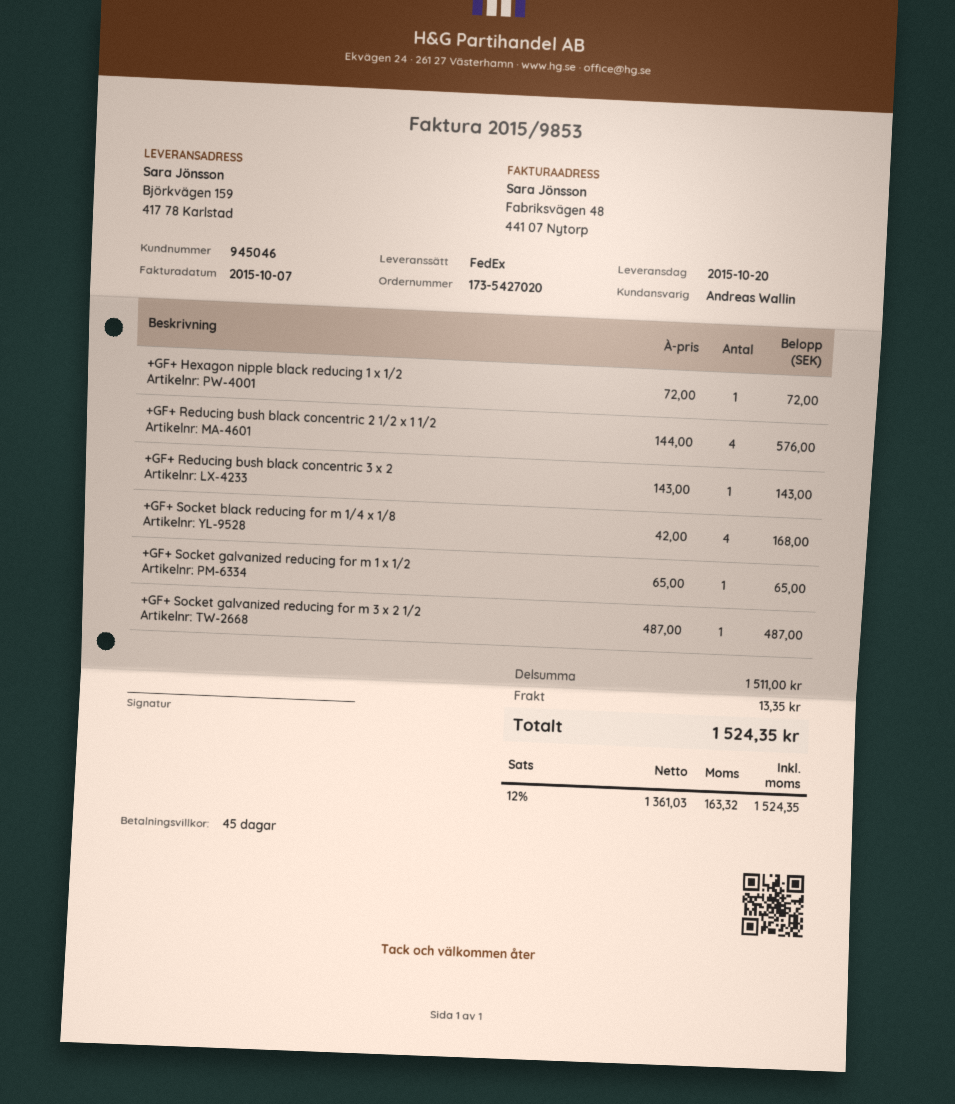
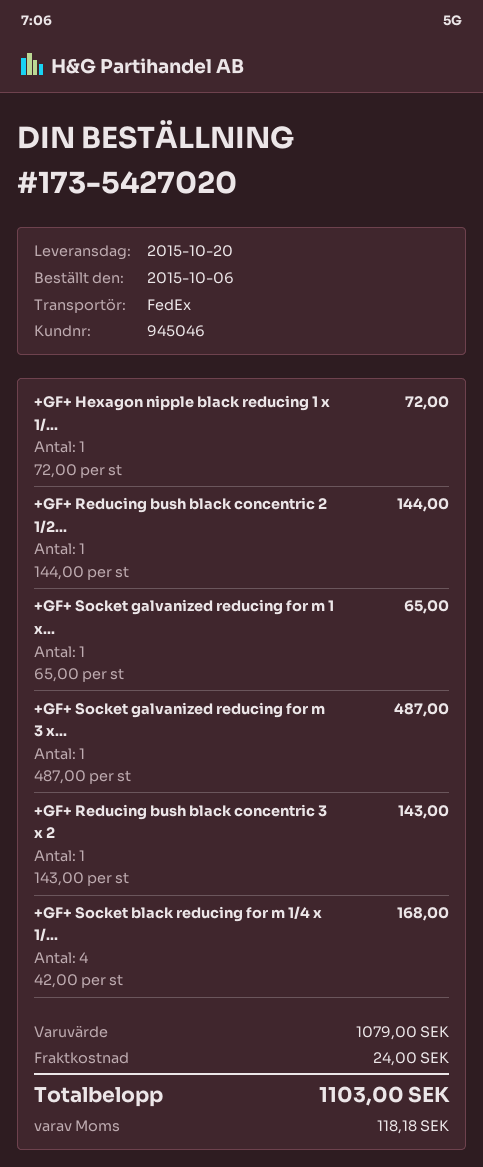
+GF+ Reducing bush black concentric 2 1/2 x 1 1/2: 4 x 144.00 = 576.00 -> 1 x 144.00 = 144.00
subtotal: 1511.00 -> 1079.00
shipping: 13.35 -> 24.00
tax: 163.32 -> 118.18
total: 1524.35 -> 1103.00

